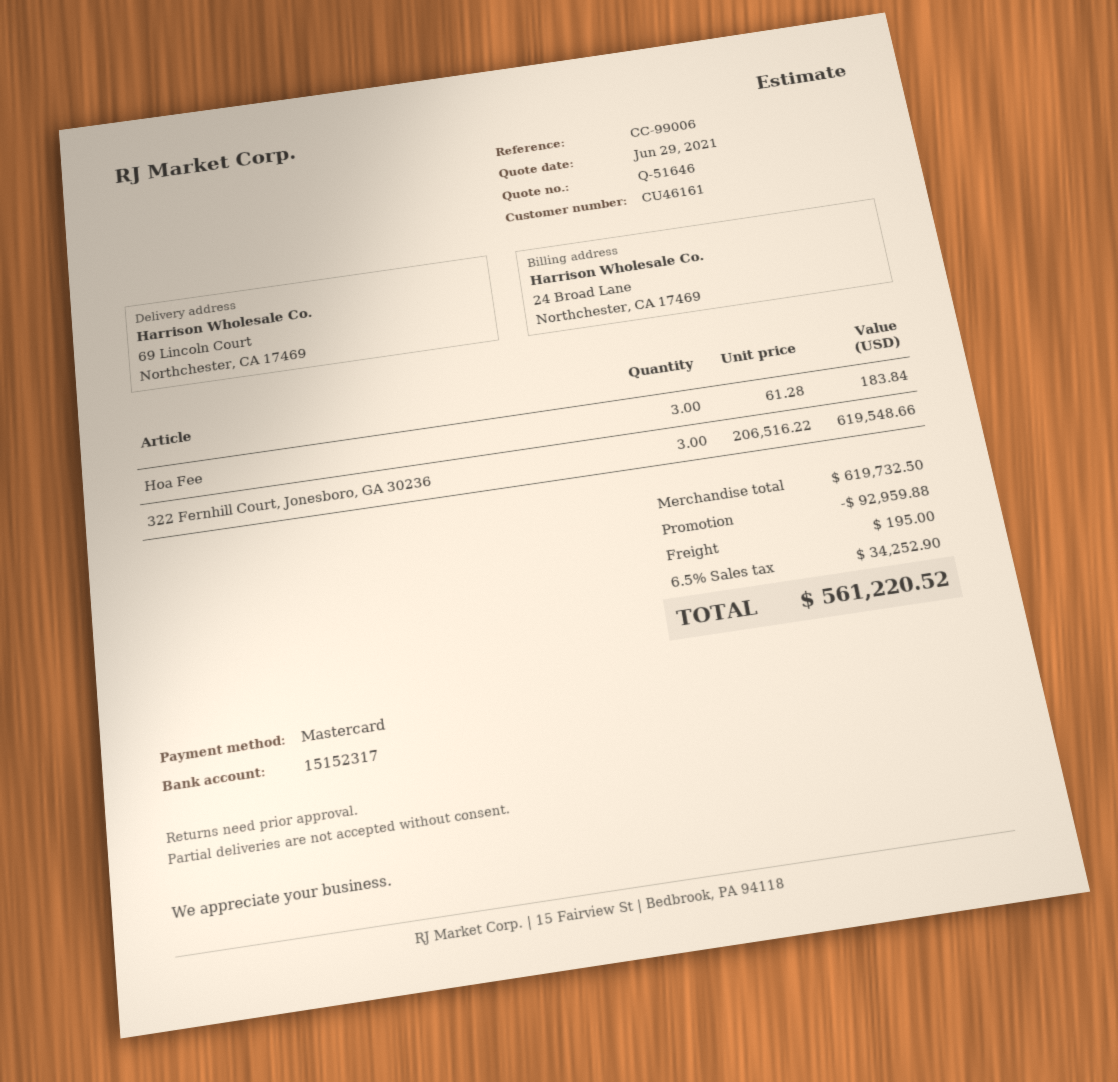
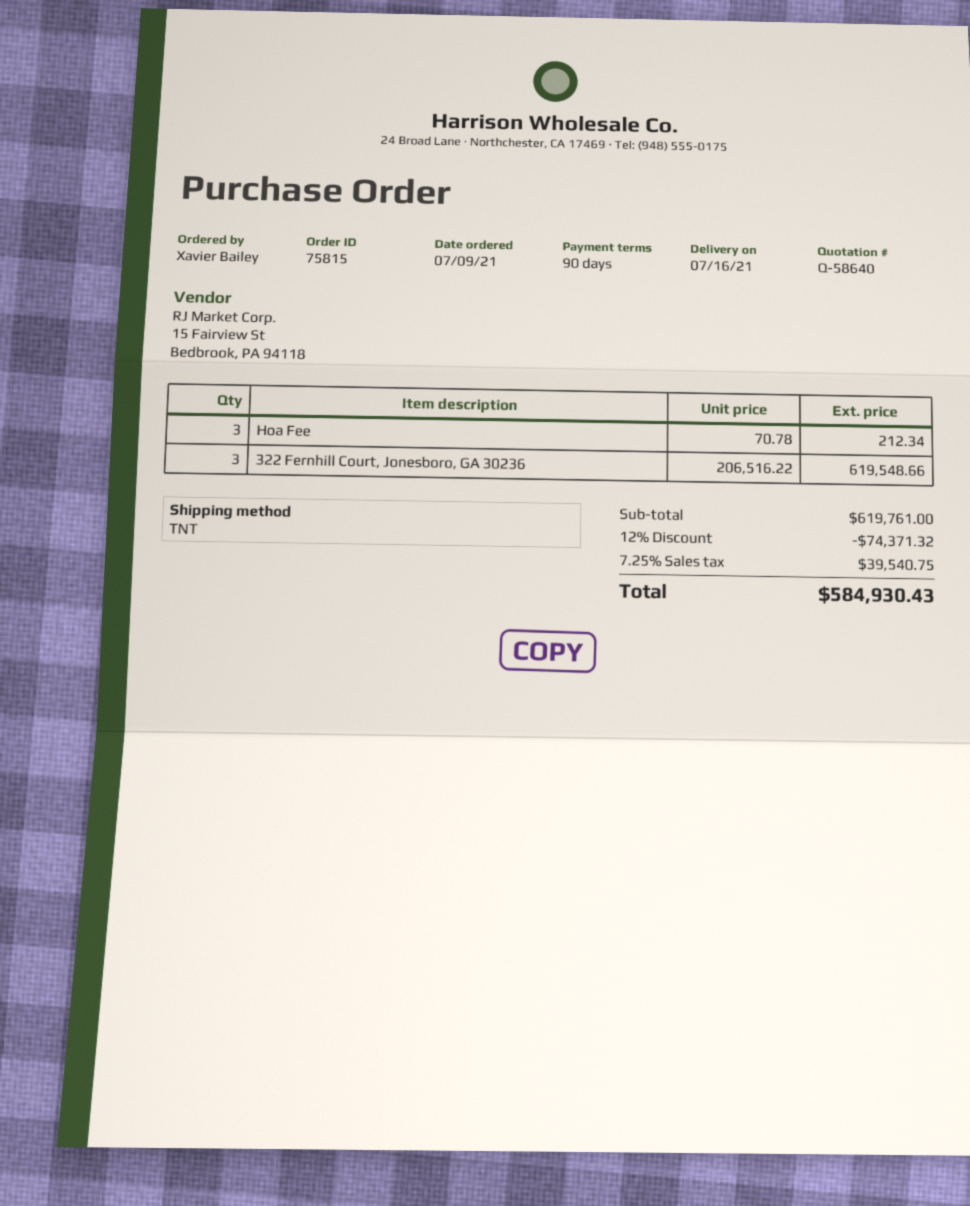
quote number: Q-51646 -> Q-58640
Hoa Fee: 3 x 61.28 = 183.84 -> 3 x 70.78 = 212.34
subtotal: 619732.50 -> 619761.00
discount: 92959.88 -> 74371.32
shipping: 195.00 -> none
tax: 6.5% = 34252.90 -> 7.25% = 39540.75
total: 561220.52 -> 584930.43

